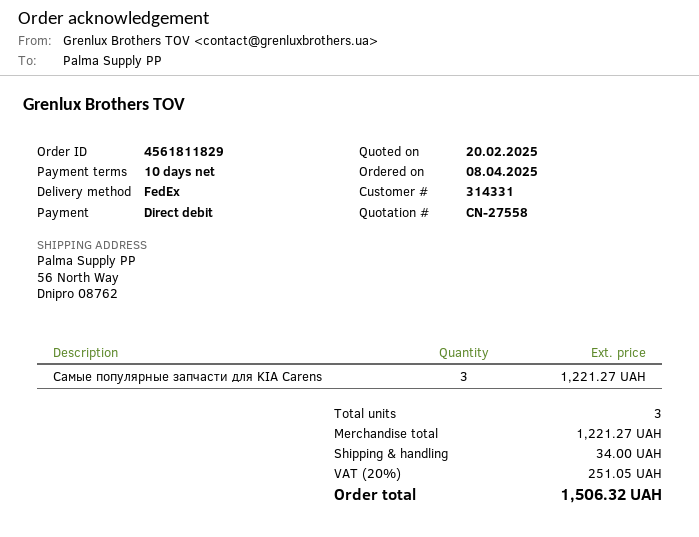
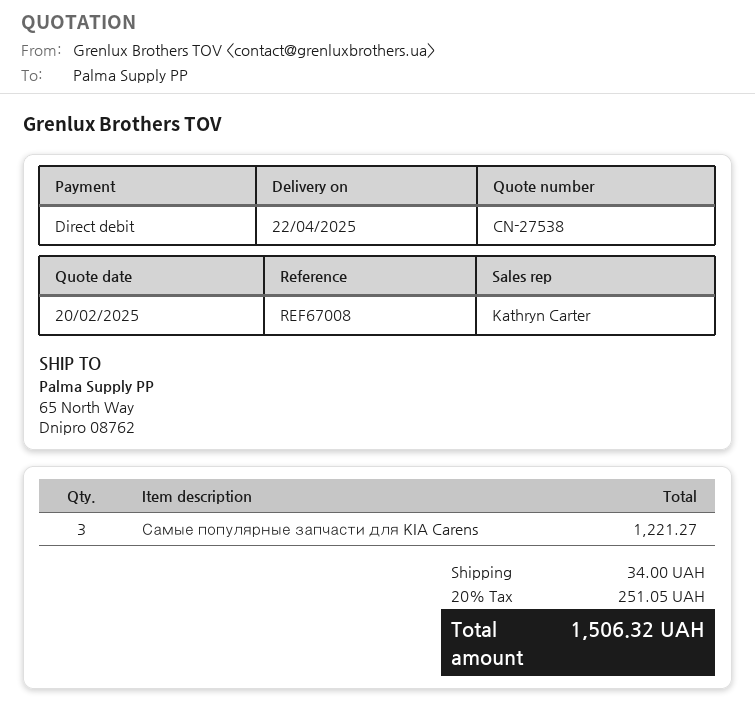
quote number: CN-27558 -> CN-27538
ship to: 56 North Way, Dnipro 08762 -> 65 North Way, Dnipro 08762

